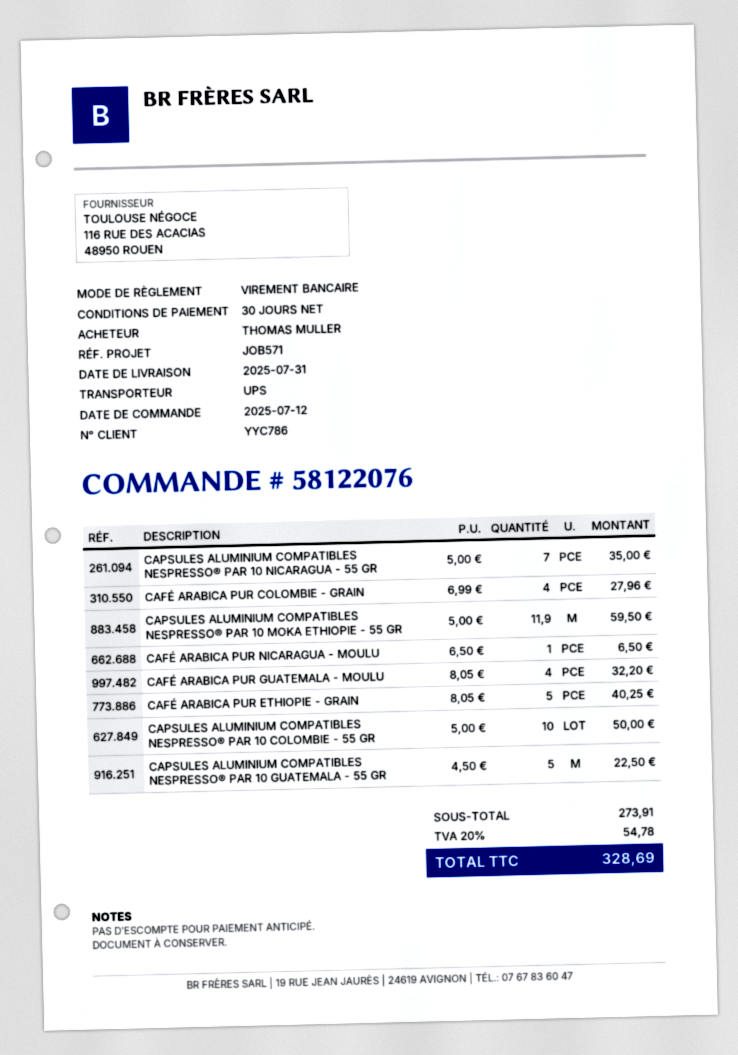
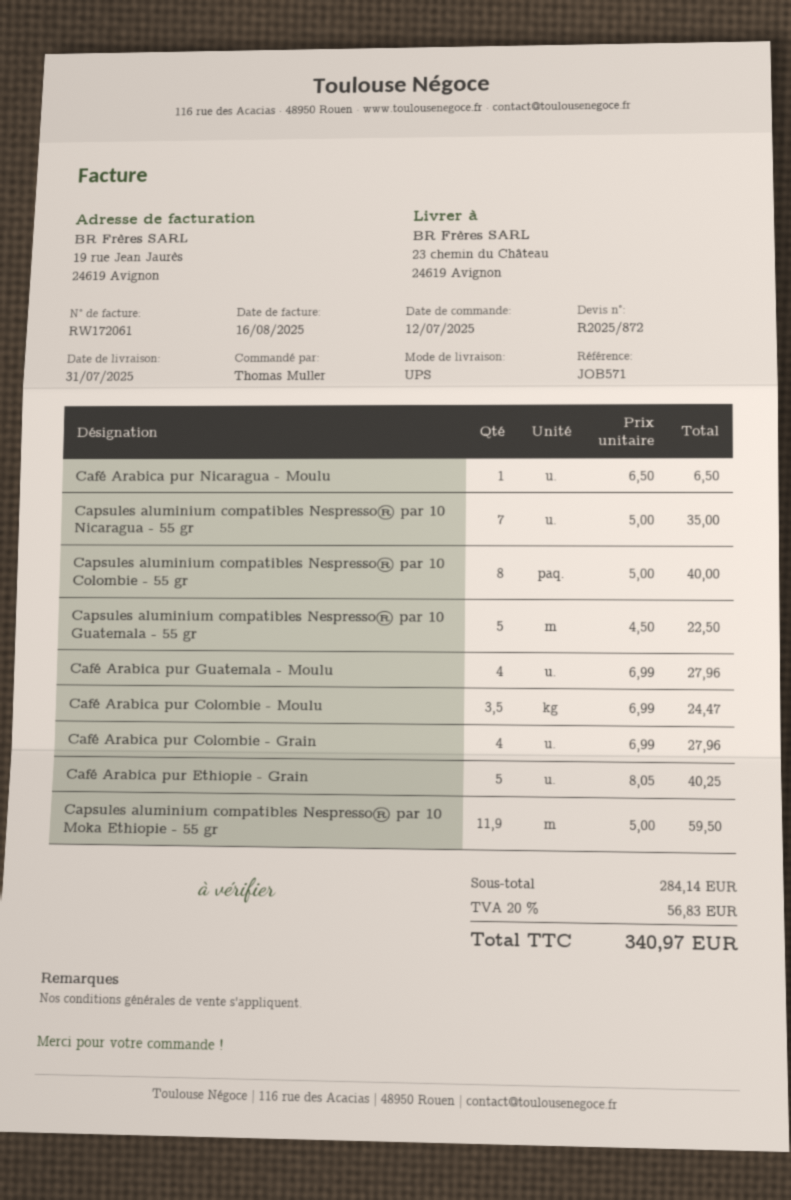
CAFÉ ARABICA PUR GUATEMALA - MOULU: 4 x 8.05 = 32.20 -> 4 x 6.99 = 27.96
CAPSULES ALUMINIUM COMPATIBLES NESPRESSO® PAR 10 COLOMBIE - 55 GR: 10 x 5.00 = 50.00 -> 8 x 5.00 = 40.00
Café Arabica pur Colombie - Moulu: none -> 3.5 x 6.99 = 24.47
subtotal: 273.91 -> 284.14
tax: 20% = 54.78 -> 20% = 56.83
total: 328.69 -> 340.97

